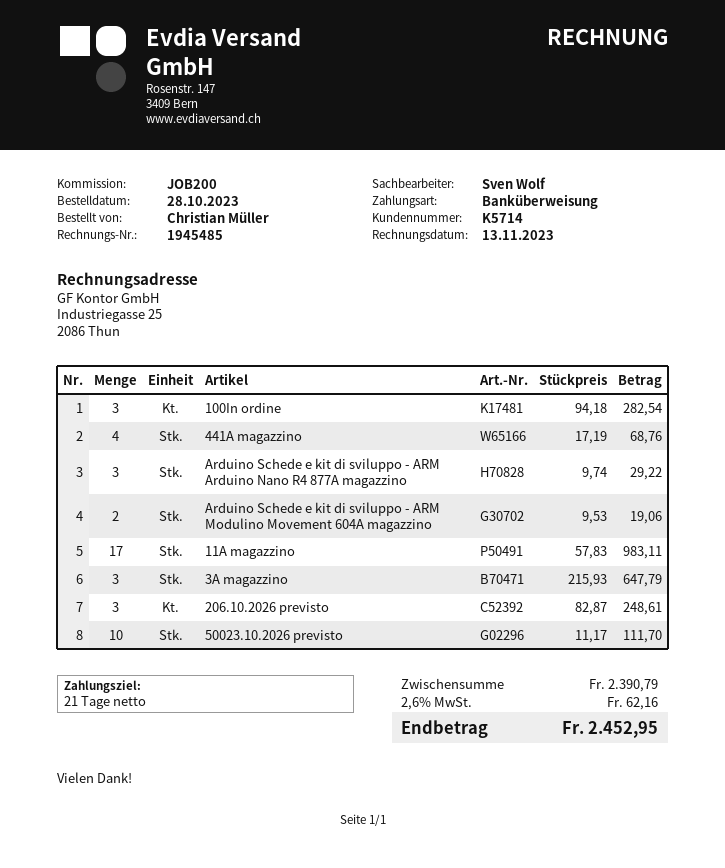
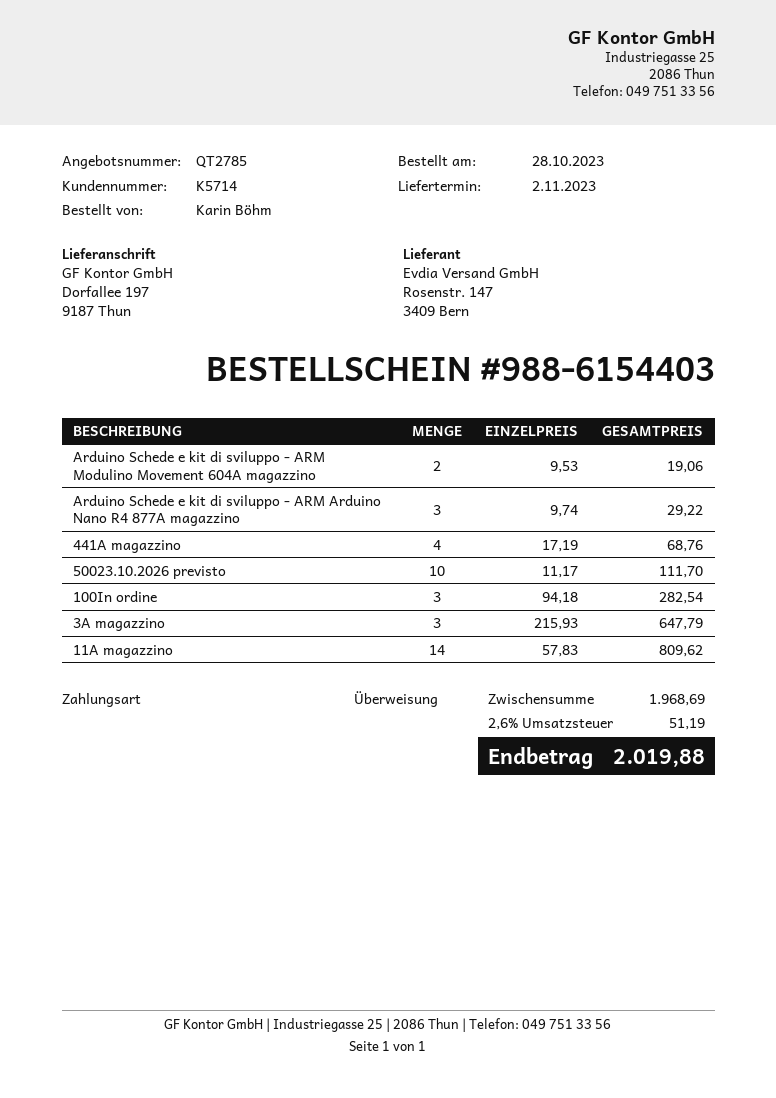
ordered by: Christian Müller -> Karin Böhm
11A magazzino: 17 x 57.83 = 983.11 -> 14 x 57.83 = 809.62
206.10.2026 previsto: 3 x 82.87 = 248.61 -> none
subtotal: 2390.79 -> 1968.69
tax: 2.6% = 62.16 -> 2.6% = 51.19
total: 2452.95 -> 2019.88

